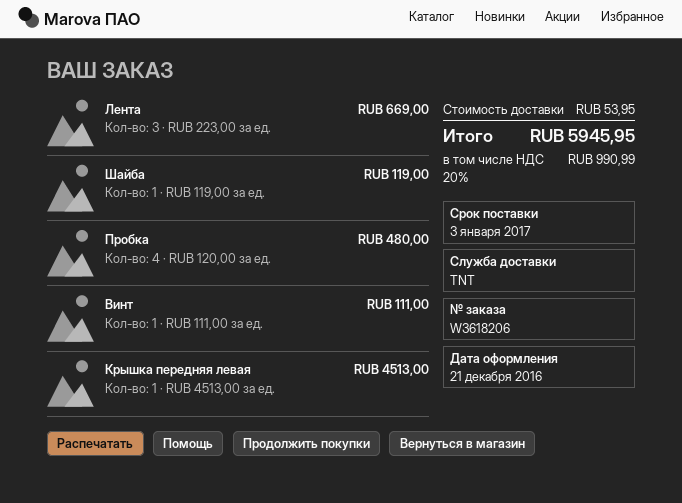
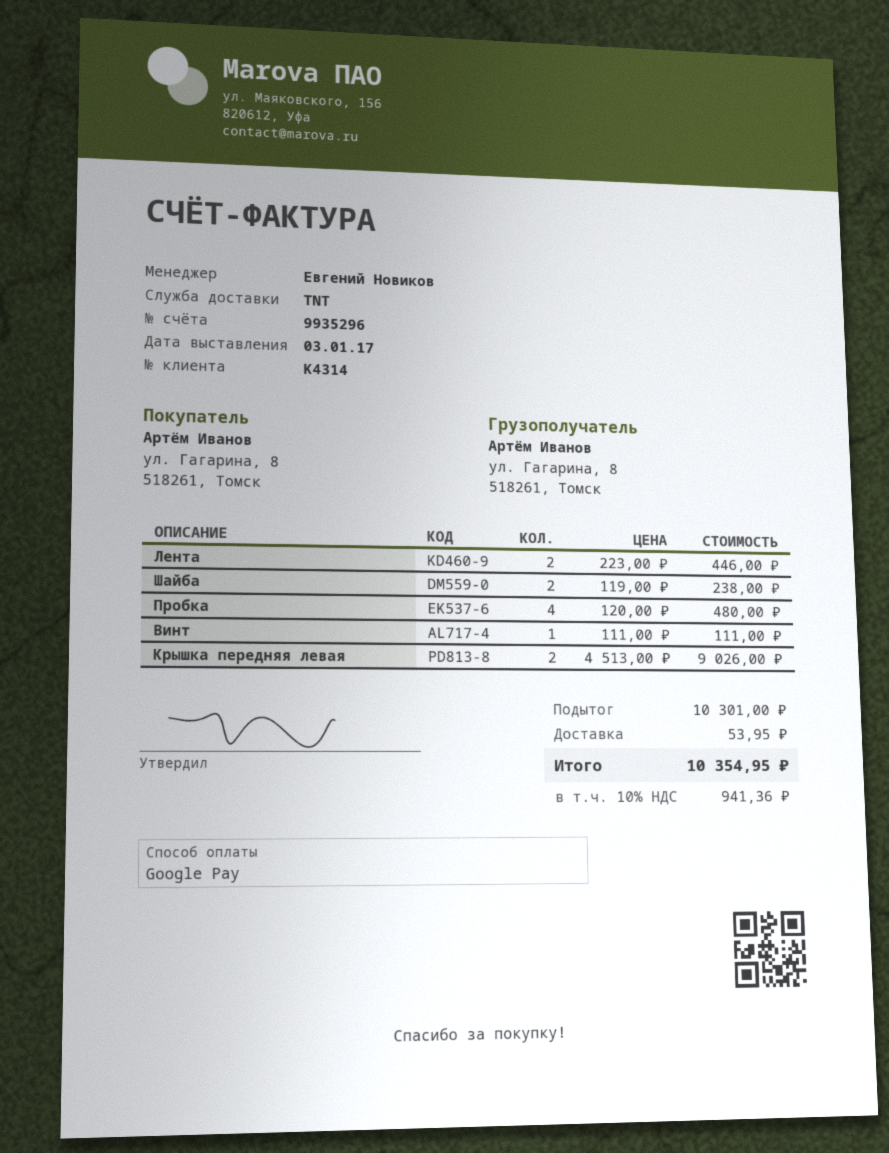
Лента: 3 x 223.00 = 669.00 -> 2 x 223.00 = 446.00
Шайба: 1 x 119.00 = 119.00 -> 2 x 119.00 = 238.00
Крышка передняя левая: 1 x 4513.00 = 4513.00 -> 2 x 4513.00 = 9026.00
tax: 20% = 990.99 -> 10% = 941.36
total: 5945.95 -> 10354.95

